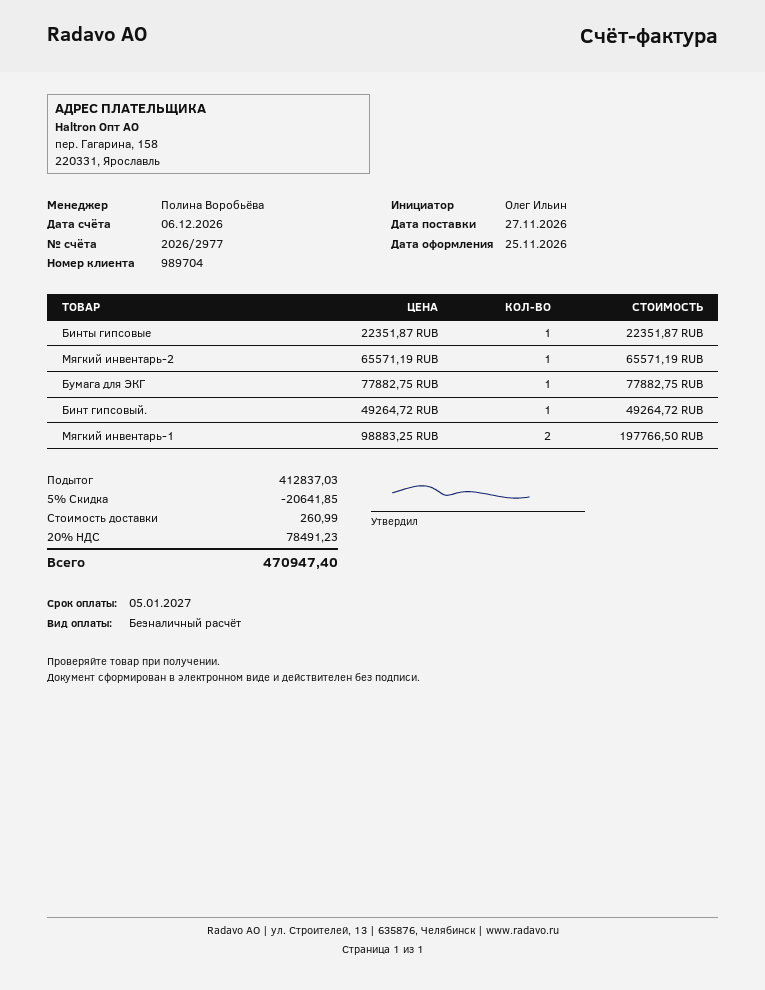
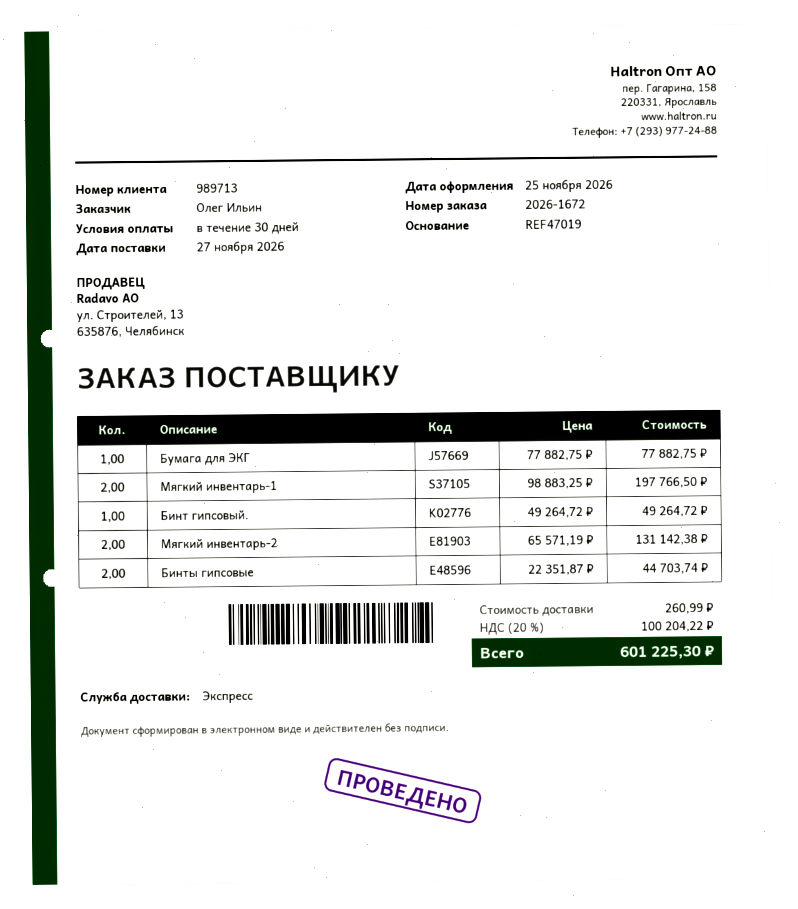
customer number: 989704 -> 989713
Бинты гипсовые: 1 x 22351.87 = 22351.87 -> 2 x 22351.87 = 44703.74
Мягкий инвентарь-2: 1 x 65571.19 = 65571.19 -> 2 x 65571.19 = 131142.38
discount: 5% = 20641.85 -> none
tax: 20% = 78491.23 -> 20% = 100204.22
total: 470947.40 -> 601225.30

